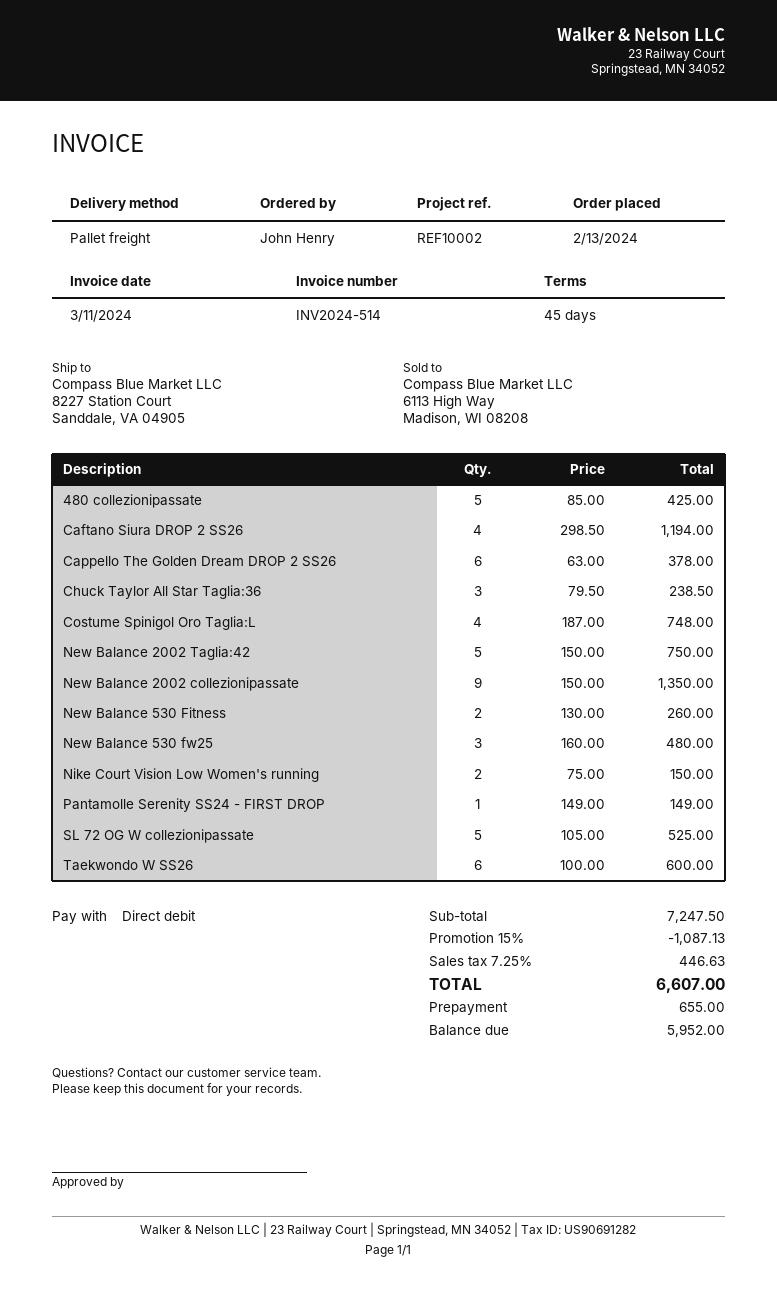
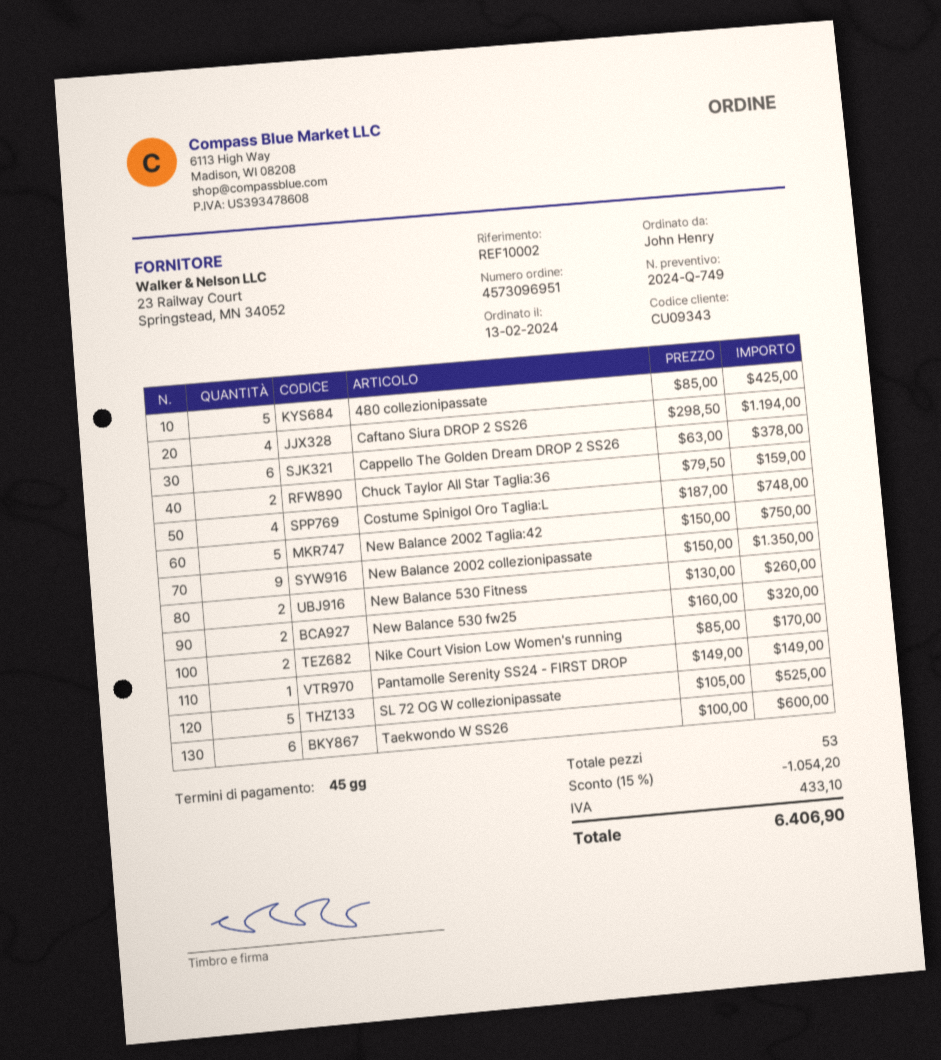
Chuck Taylor All Star Taglia:36: 3 x 79.50 = 238.50 -> 2 x 79.50 = 159.00
New Balance 530 fw25: 3 x 160.00 = 480.00 -> 2 x 160.00 = 320.00
Nike Court Vision Low Women's running: 2 x 75.00 = 150.00 -> 2 x 85.00 = 170.00
discount: 15% = 1087.13 -> 15% = 1054.20
tax: 446.63 -> 433.10
total: 6607.00 -> 6406.90

